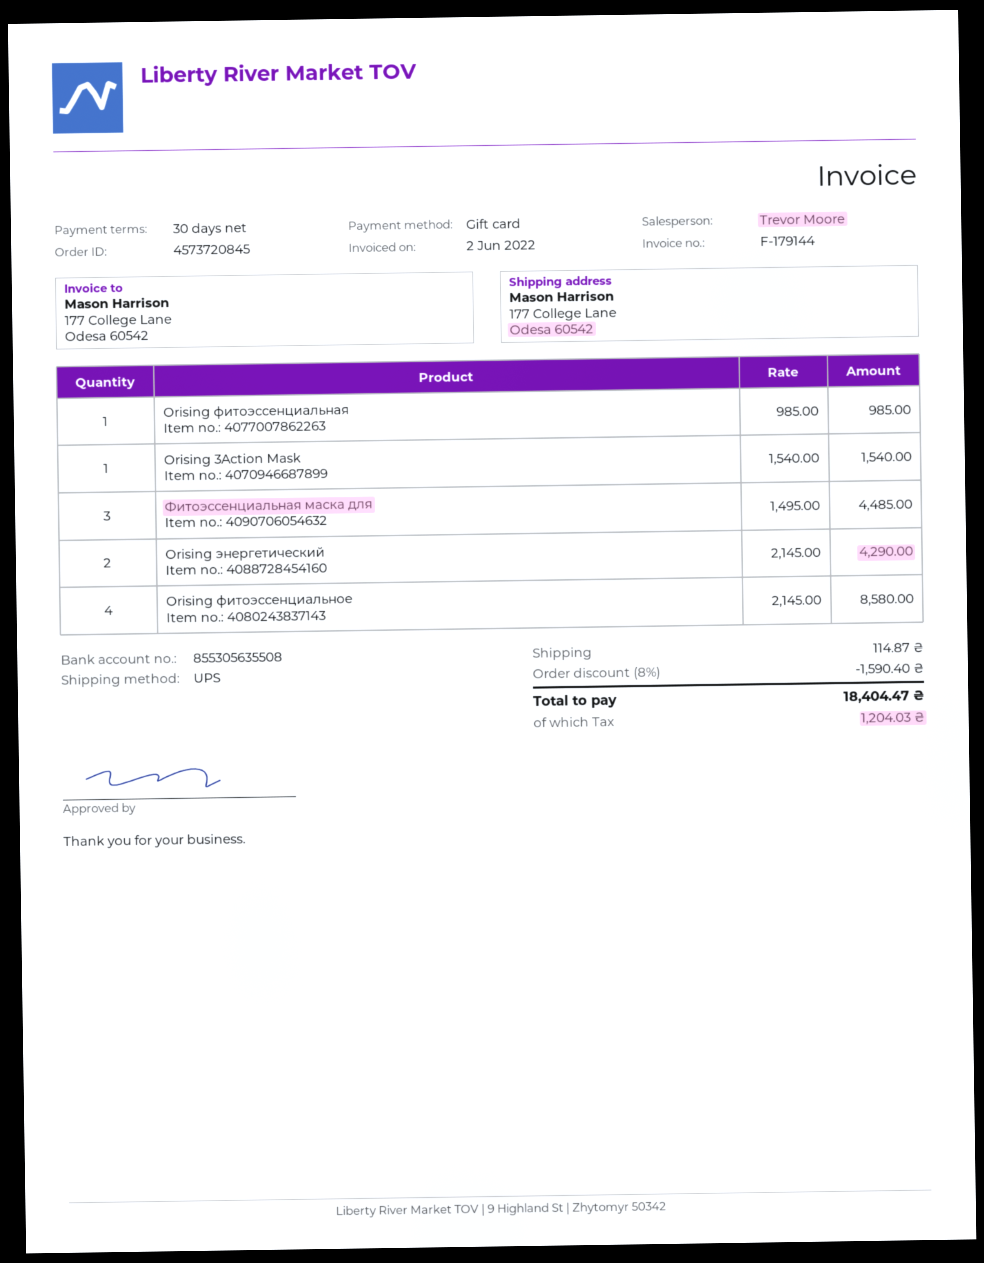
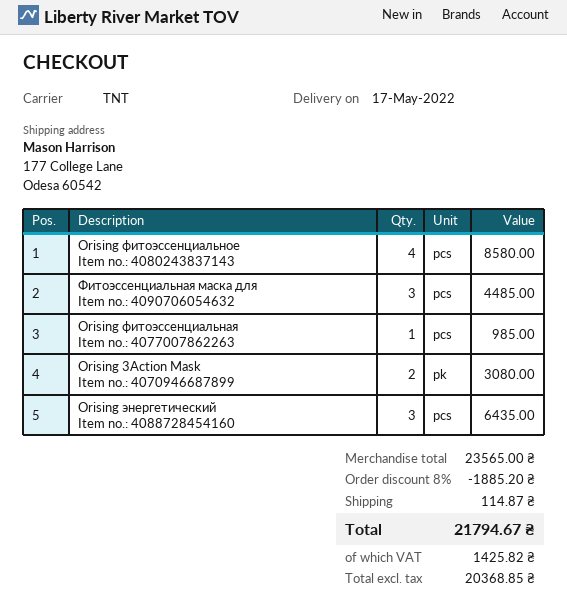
shipping method: UPS -> TNT
Orising 3Action Mask: 1 for 1540.00 -> 2 for 3080.00
Orising энергетический: 2 for 4290.00 -> 3 for 6435.00
discount: 8% = 1590.40 -> 8% = 1885.20
tax: 1204.03 -> 1425.82
total: 18404.47 -> 21794.67

